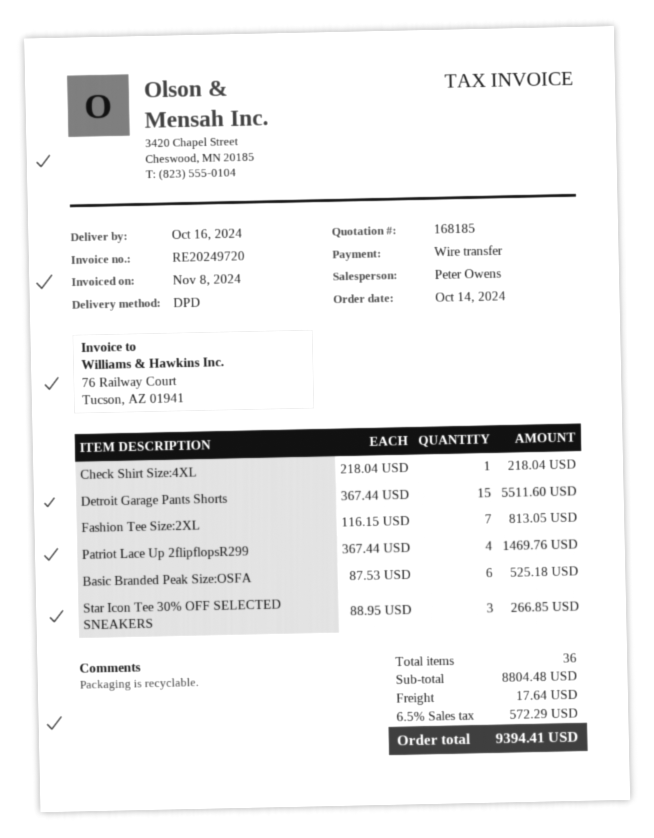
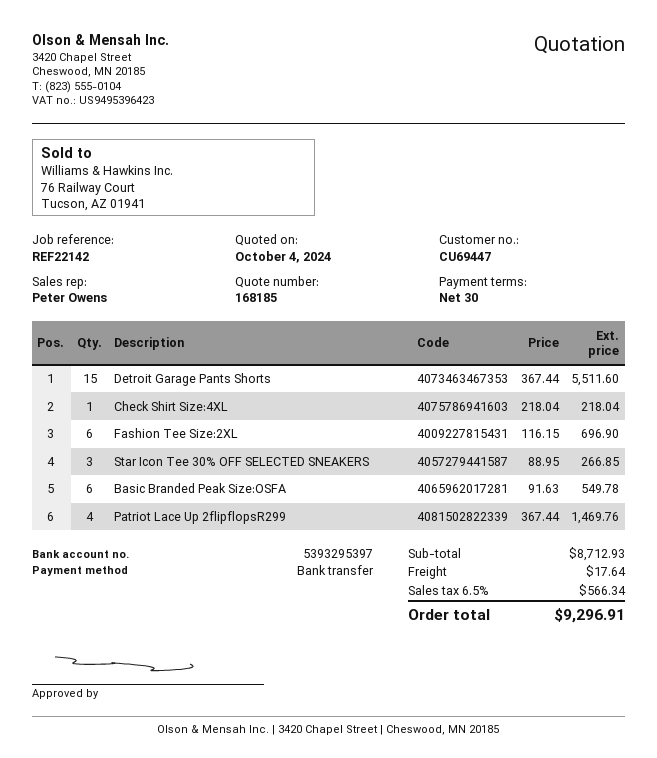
Fashion Tee Size:2XL: 7 x 116.15 = 813.05 -> 6 x 116.15 = 696.90
Basic Branded Peak Size:OSFA: 6 x 87.53 = 525.18 -> 6 x 91.63 = 549.78
subtotal: 8804.48 -> 8712.93
tax: 6.5% = 572.29 -> 6.5% = 566.34
total: 9394.41 -> 9296.91

